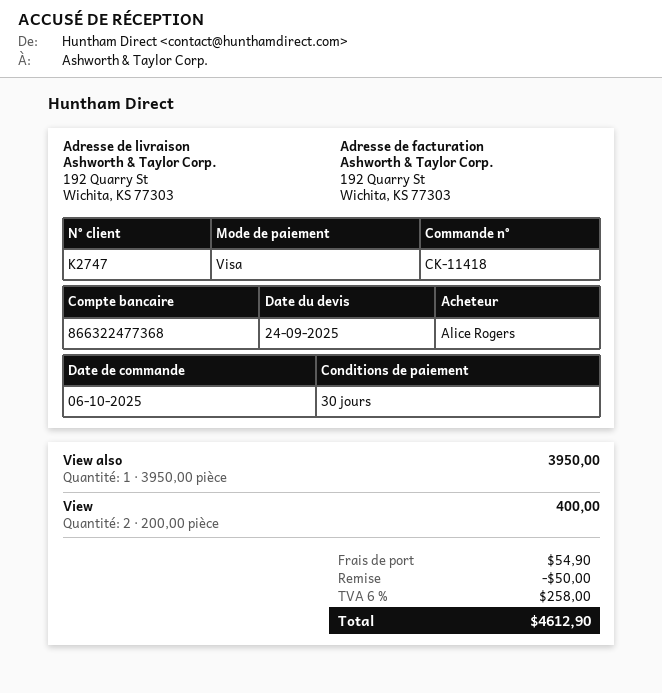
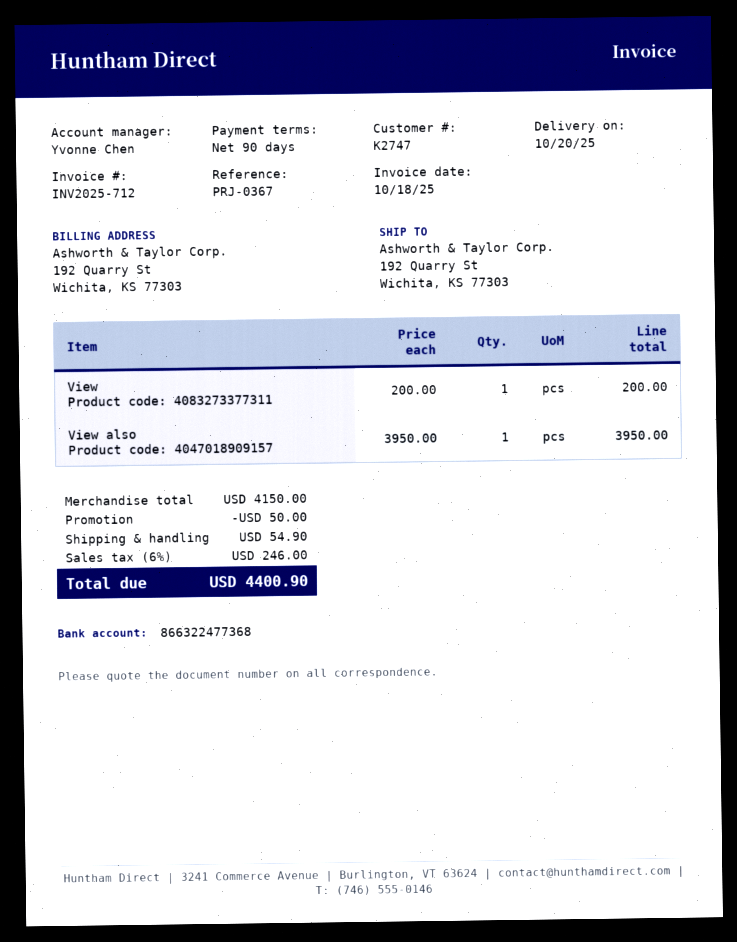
payment terms: 30 days -> 90 days
View: 2 x 200.00 = 400.00 -> 1 x 200.00 = 200.00
tax: 6% = 258.00 -> 6% = 246.00
total: 4612.90 -> 4400.90

